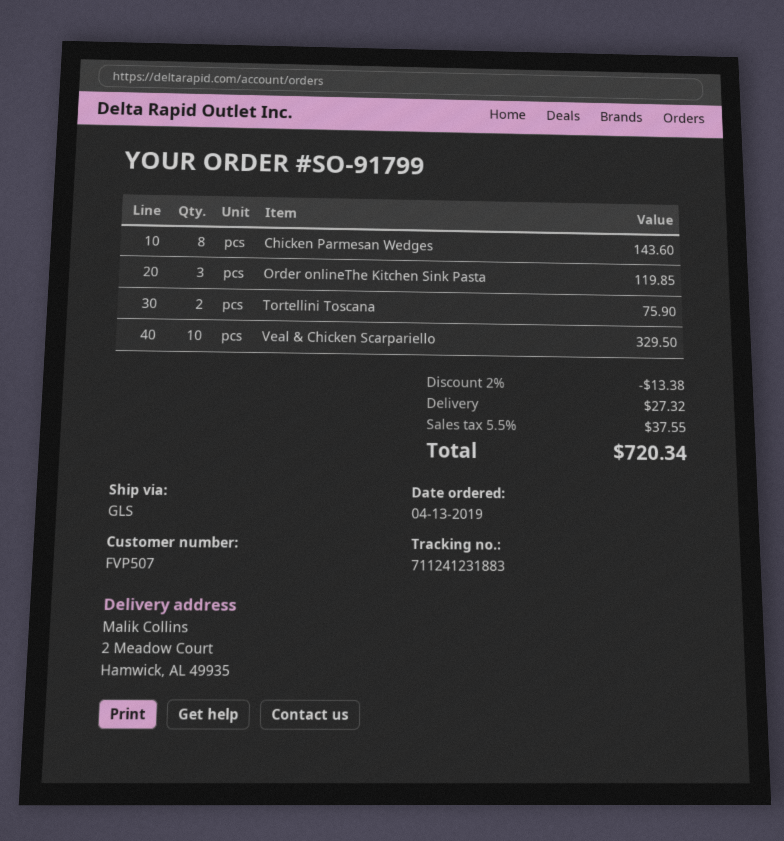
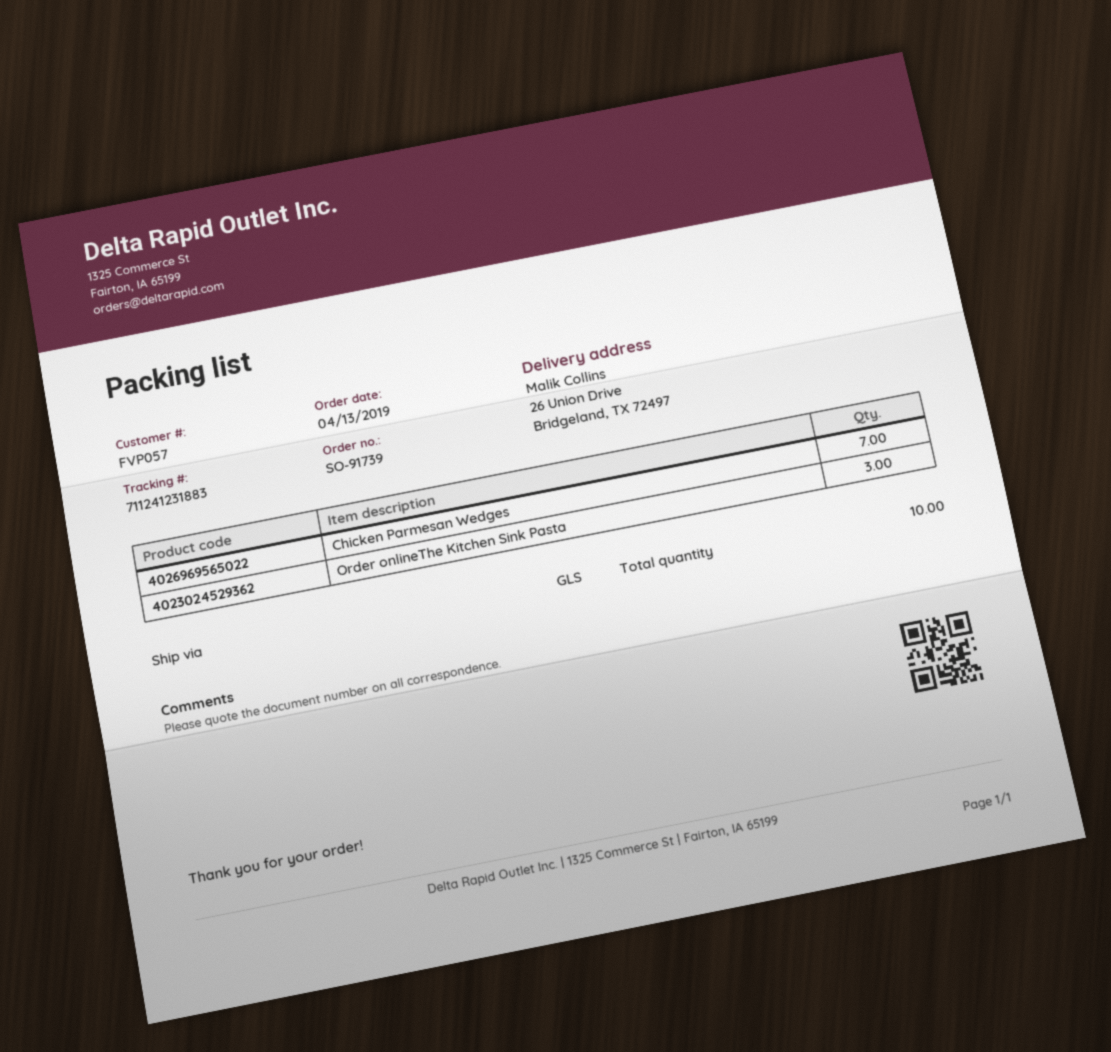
order number: SO-91799 -> SO-91739
customer number: FVP507 -> FVP057
ship to: 2 Meadow Court, Hamwick, AL 49935 -> 26 Union Drive, Bridgeland, TX 72497
Chicken Parmesan Wedges: 8 -> 7
Tortellini Toscana: 2 -> none
Veal & Chicken Scarpariello: 10 -> none

